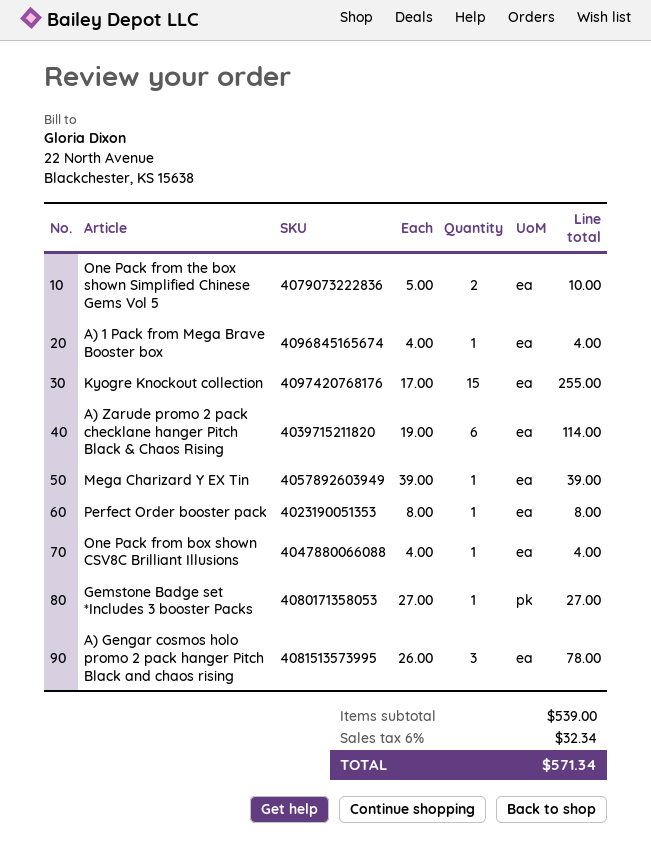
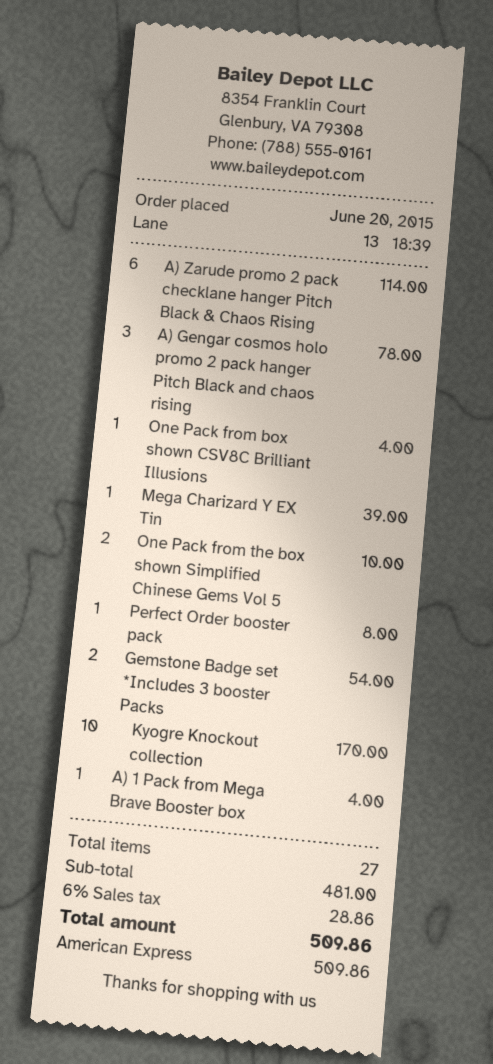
Kyogre Knockout collection: 15 for 255.00 -> 10 for 170.00
Gemstone Badge set *Includes 3 booster Packs: 1 for 27.00 -> 2 for 54.00
subtotal: 539.00 -> 481.00
tax: 6% = 32.34 -> 6% = 28.86
total: 571.34 -> 509.86

